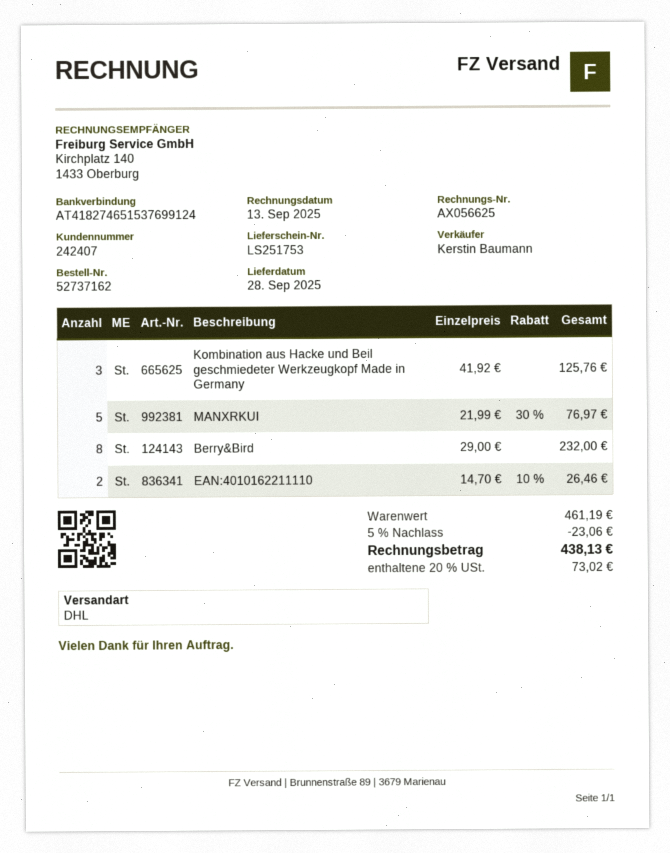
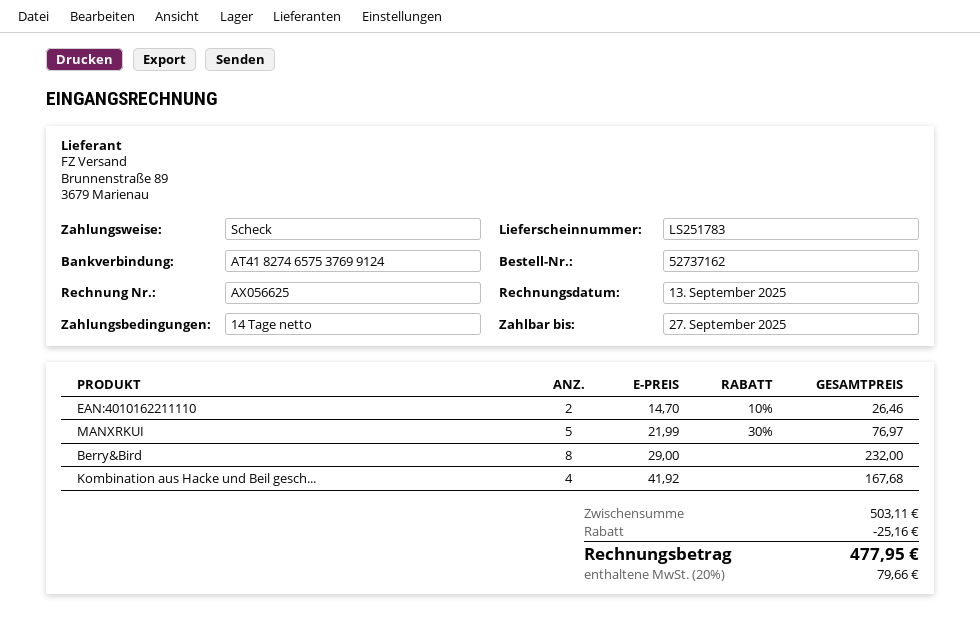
delivery note number: LS251753 -> LS251783
bank account: AT418274651537699124 -> AT418274657537699124
Kombination aus Hacke und Beil geschmiedeter Werkzeugkopf Made in Germany: 3 x 41.92 = 125.76 -> 4 x 41.92 = 167.68
subtotal: 461.19 -> 503.11
discount: 23.06 -> 25.16
tax: 20% = 73.02 -> 20% = 79.66
total: 438.13 -> 477.95

